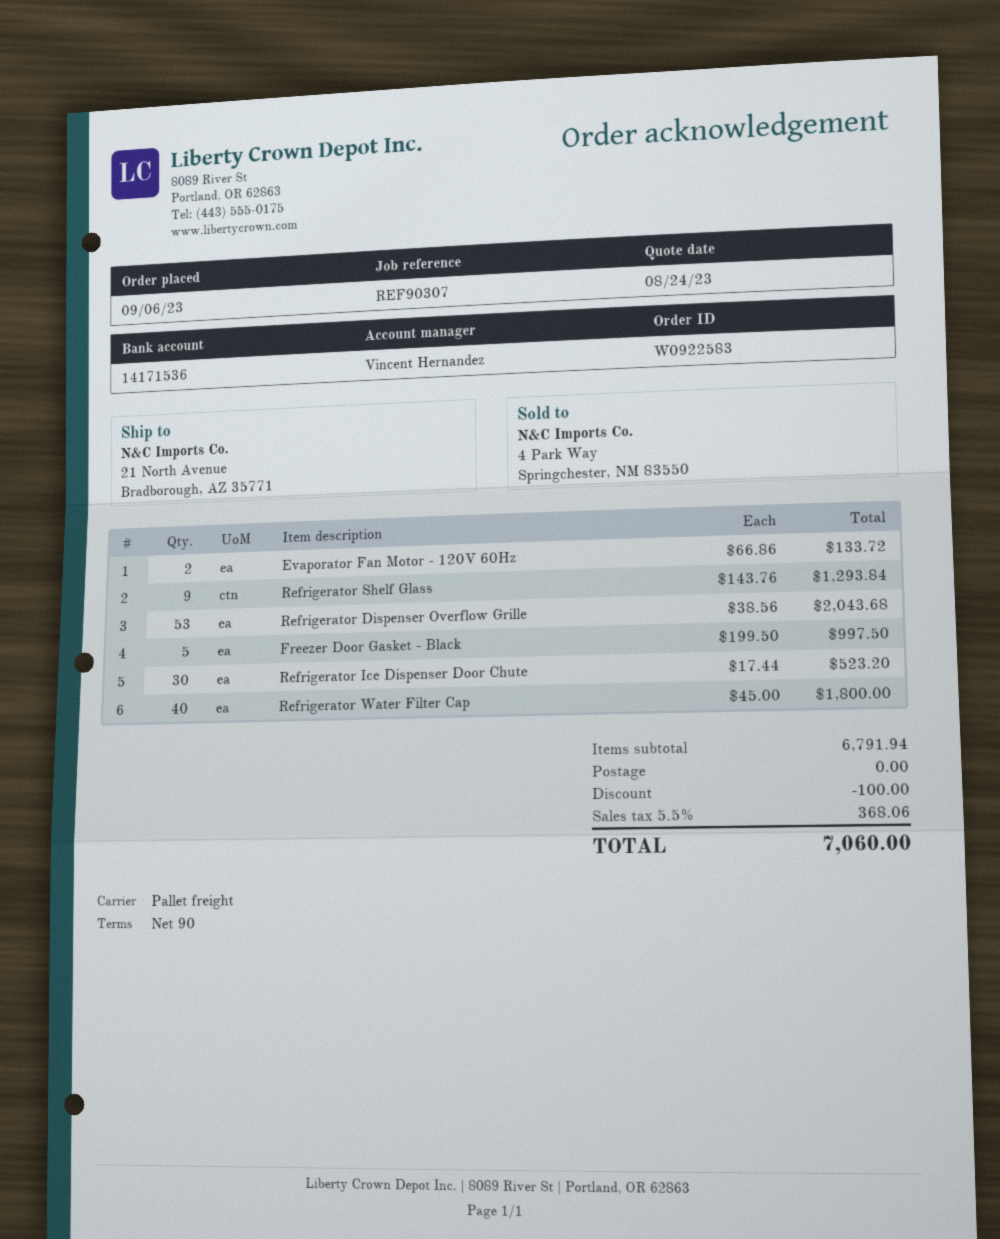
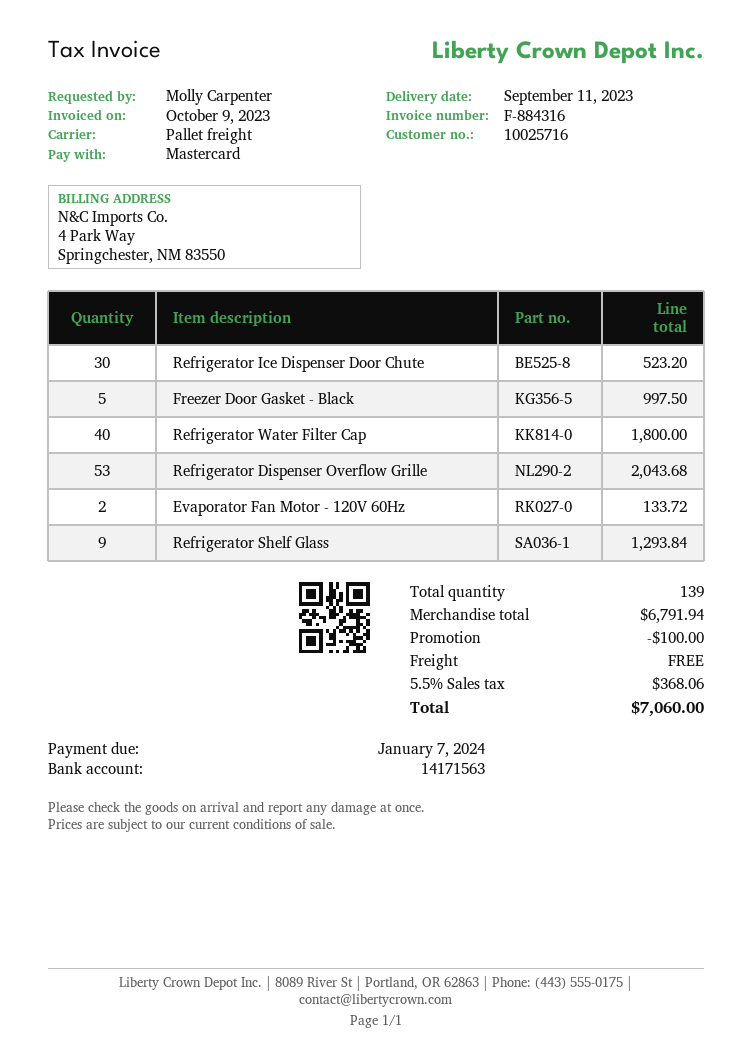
bank account: 14171536 -> 14171563

